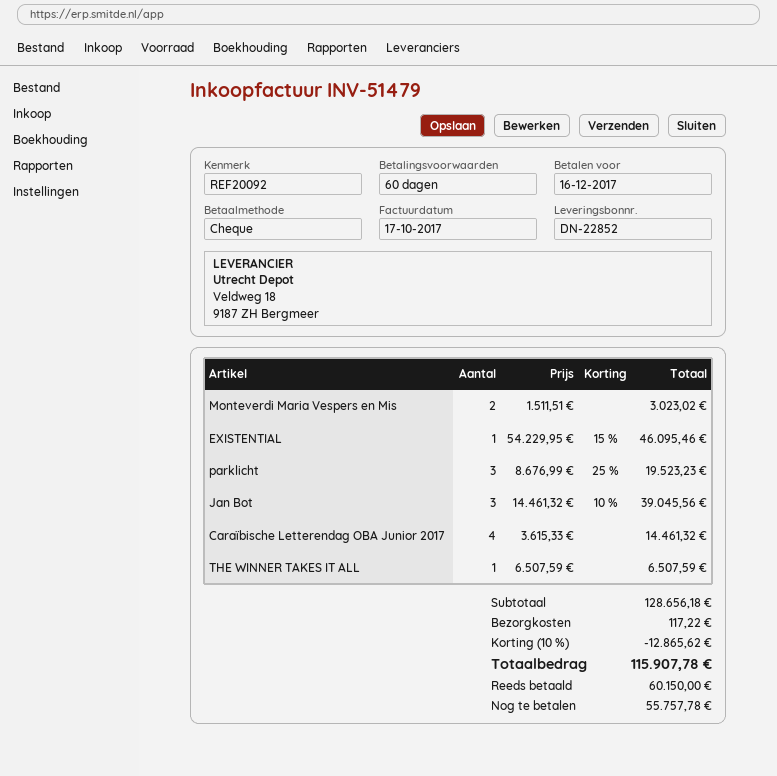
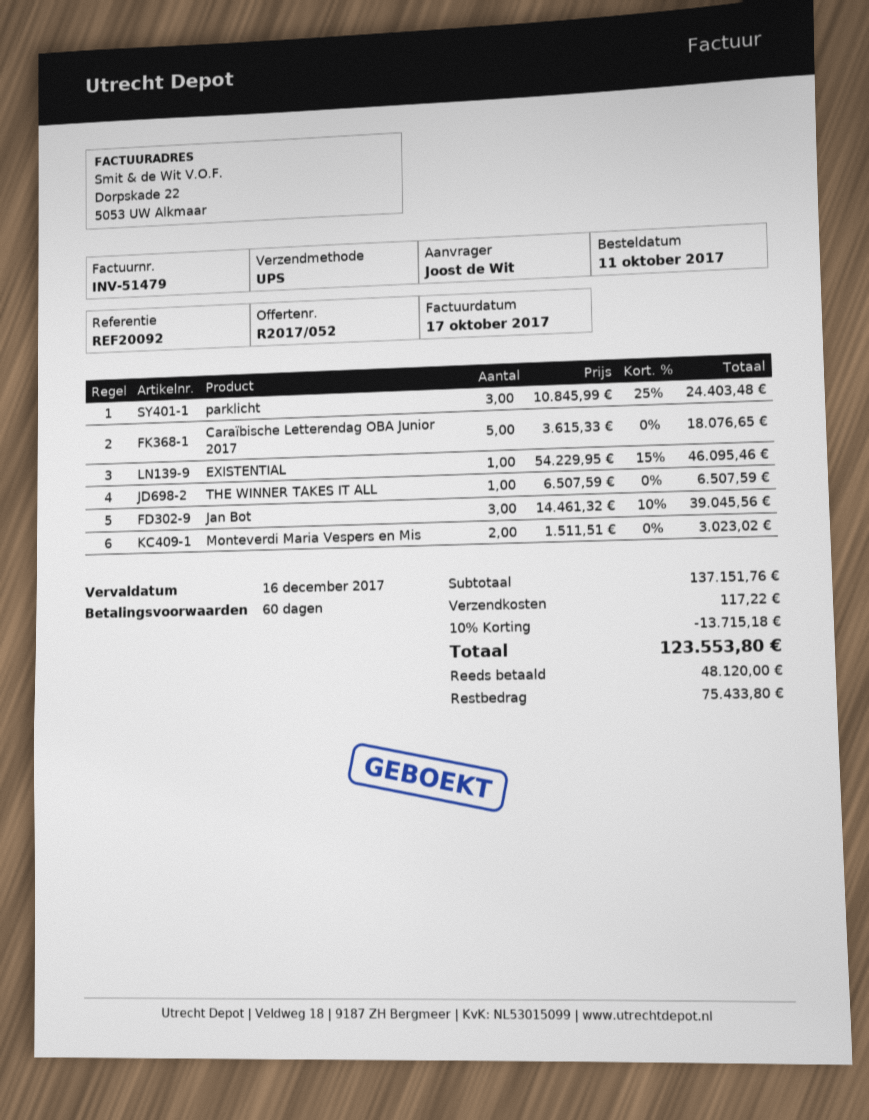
parklicht: 3 x 8676.99 - 25% = 19523.23 -> 3 x 10845.99 - 25% = 24403.48
Caraïbische Letterendag OBA Junior 2017: 4 x 3615.33 = 14461.32 -> 5 x 3615.33 = 18076.65
subtotal: 128656.18 -> 137151.76
discount: 10% = 12865.62 -> 10% = 13715.18
total: 115907.78 -> 123553.80
deposit: 60150.00 -> 48120.00
balance: 55757.78 -> 75433.80

